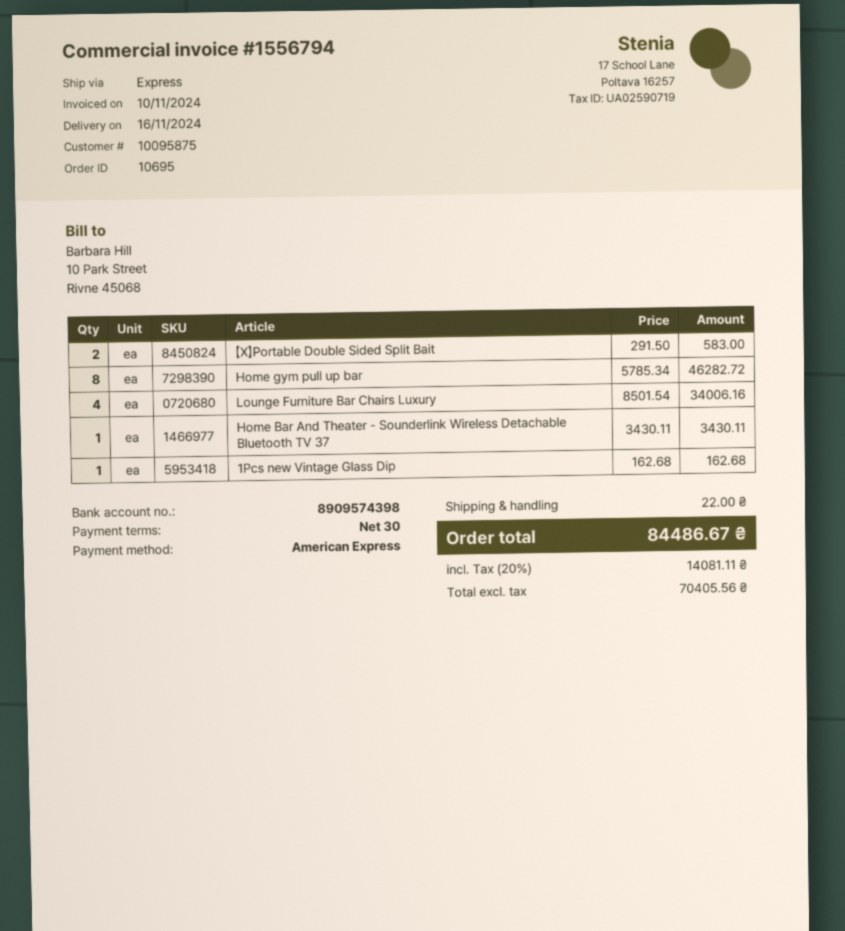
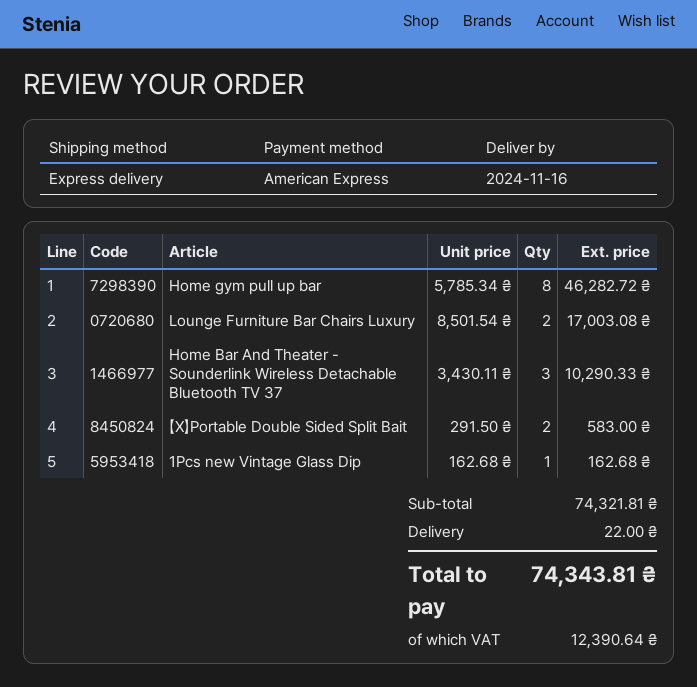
Lounge Furniture Bar Chairs Luxury: 4 x 8501.54 = 34006.16 -> 2 x 8501.54 = 17003.08
Home Bar And Theater - Sounderlink Wireless Detachable Bluetooth TV 37: 1 x 3430.11 = 3430.11 -> 3 x 3430.11 = 10290.33
tax: 14081.11 -> 12390.64
total: 84486.67 -> 74343.81

